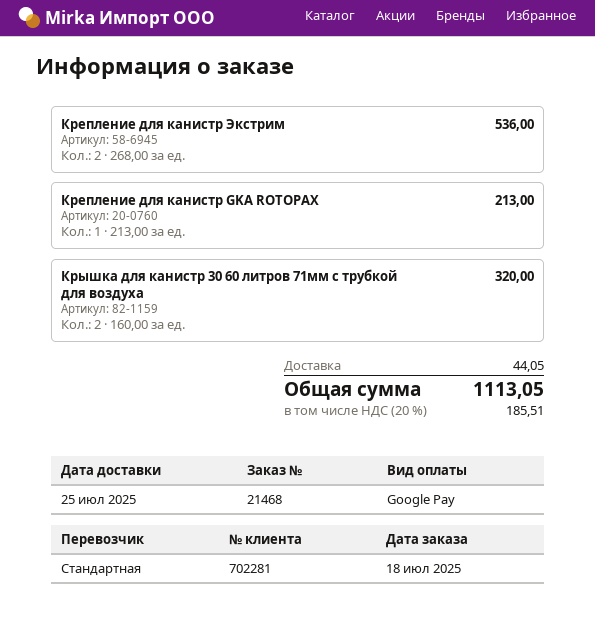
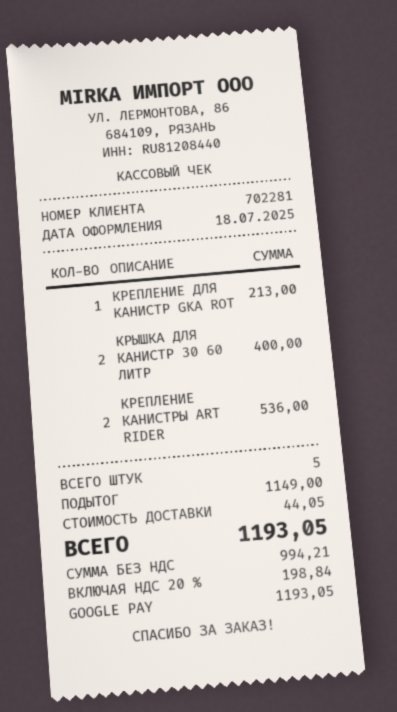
Крепление для канистр Экстрим: 2 for 536.00 -> none
Крышка для канистр 30 60 литров 71мм с трубкой для воздуха: 2 for 320.00 -> 2 for 400.00
КРЕПЛЕНИЕ КАНИСТРЫ ART RIDER: none -> 2 for 536.00
tax: 20% = 185.51 -> 20% = 198.84
total: 1113.05 -> 1193.05

